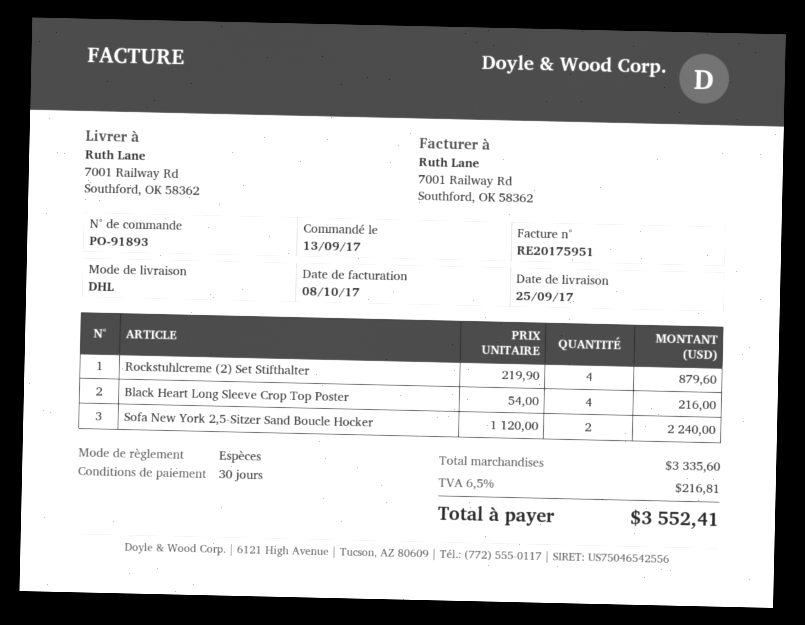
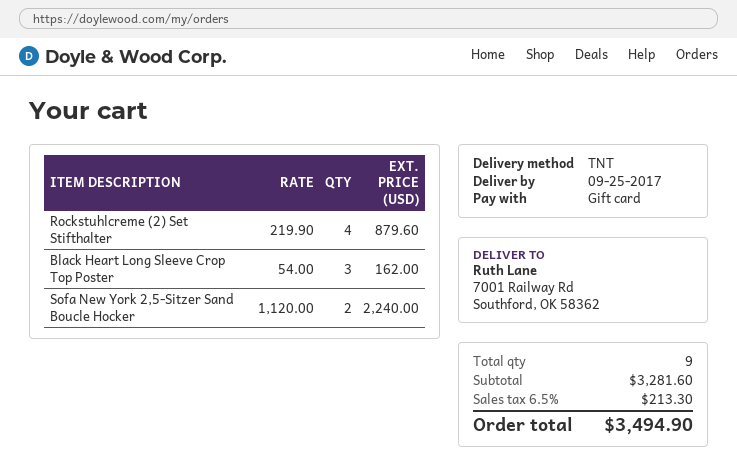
payment method: cash -> gift card
shipping method: DHL -> TNT
Black Heart Long Sleeve Crop Top Poster: 4 x 54.00 = 216.00 -> 3 x 54.00 = 162.00
subtotal: 3335.60 -> 3281.60
tax: 6.5% = 216.81 -> 6.5% = 213.30
total: 3552.41 -> 3494.90

